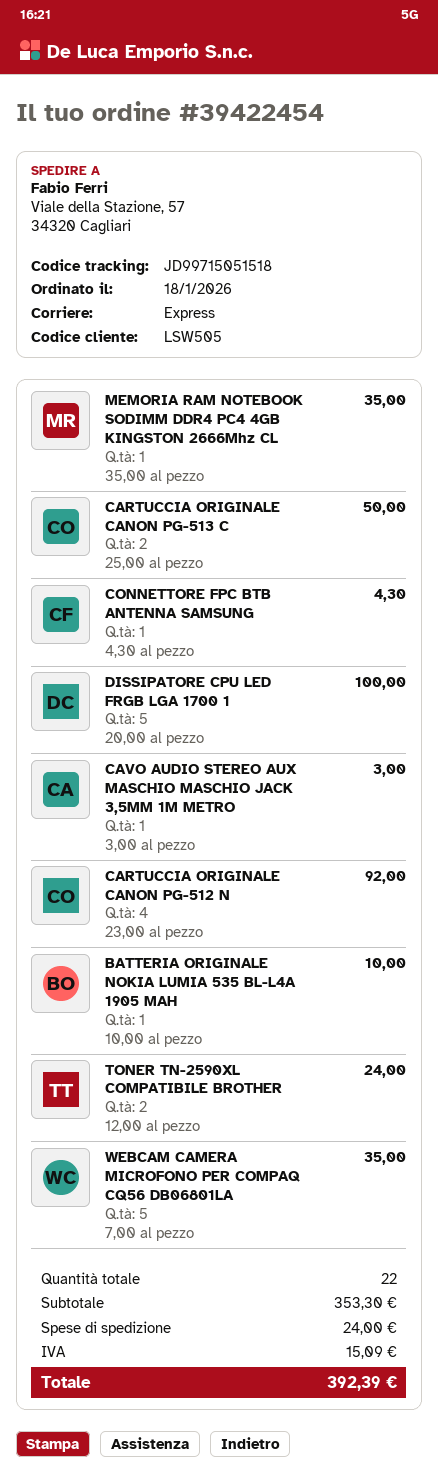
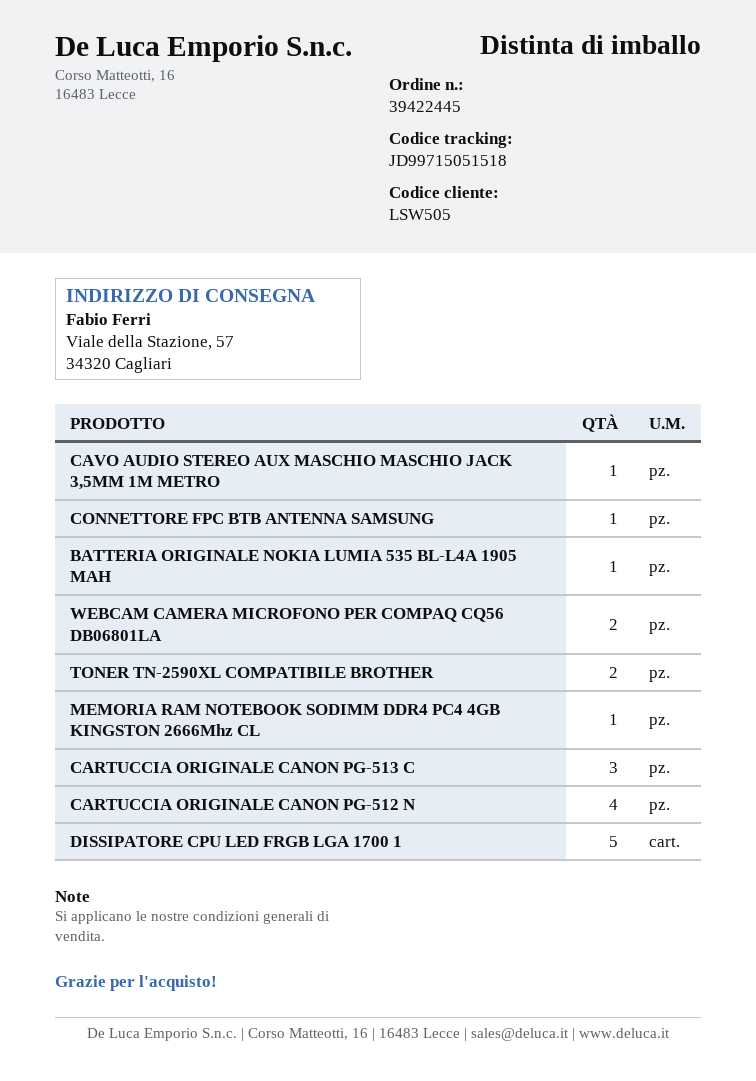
order number: 39422454 -> 39422445
CARTUCCIA ORIGINALE CANON PG-513 C: 2 -> 3
WEBCAM CAMERA MICROFONO PER COMPAQ CQ56 DB06801LA: 5 -> 2

